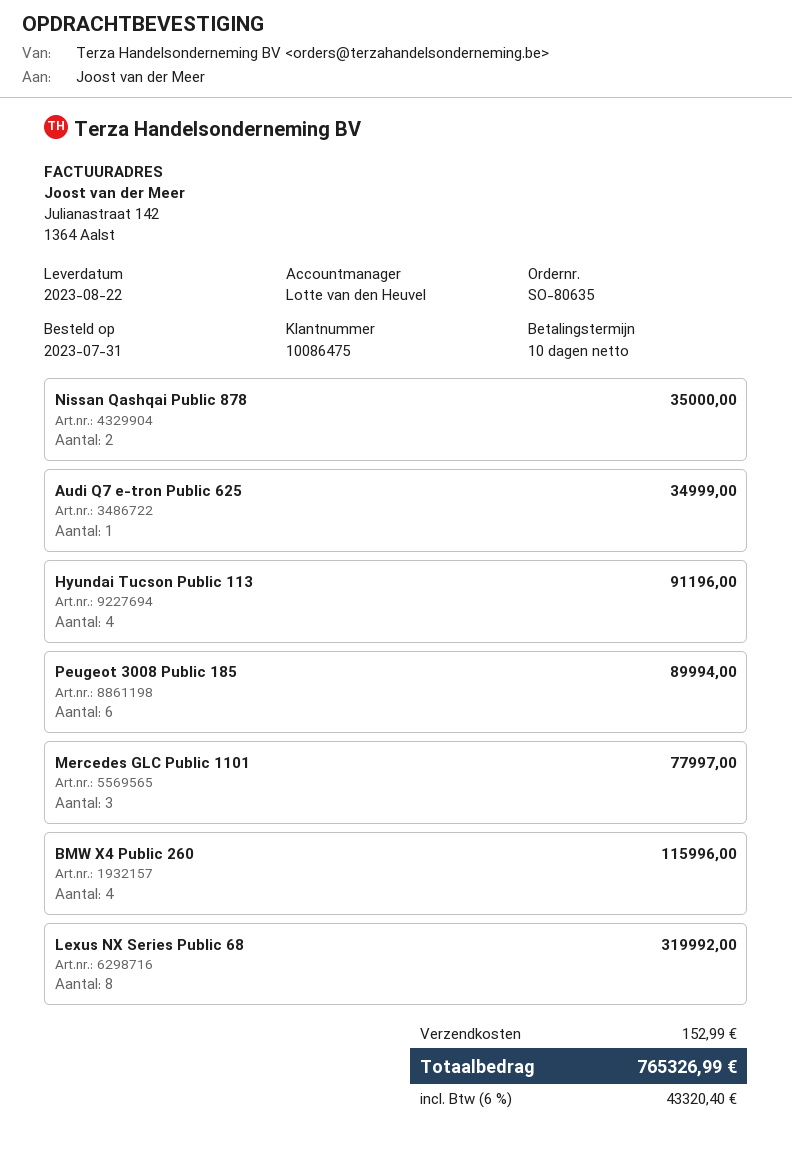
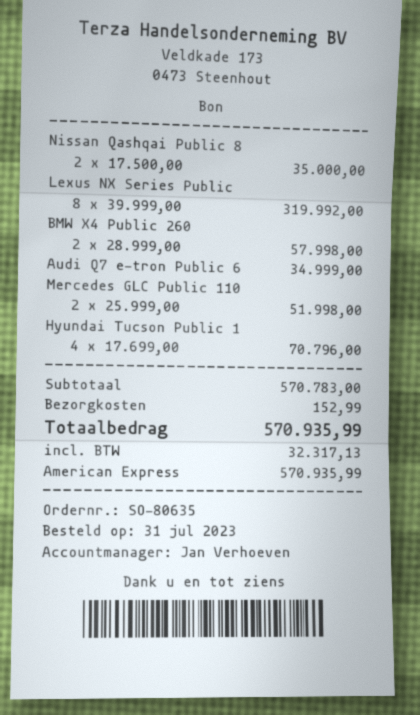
sales rep: Lotte van den Heuvel -> Jan Verhoeven
Hyundai Tucson Public 113: 4 for 91196.00 -> 4 for 70796.00
Peugeot 3008 Public 185: 6 for 89994.00 -> none
Mercedes GLC Public 1101: 3 for 77997.00 -> 2 for 51998.00
BMW X4 Public 260: 4 for 115996.00 -> 2 for 57998.00
tax: 43320.40 -> 32317.13
total: 765326.99 -> 570935.99

